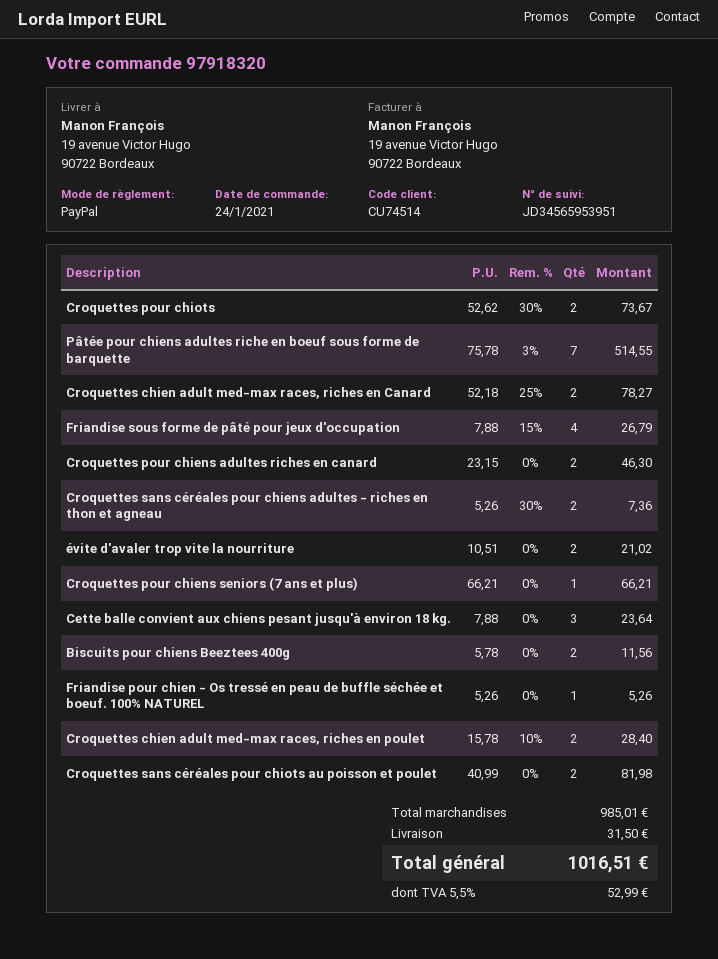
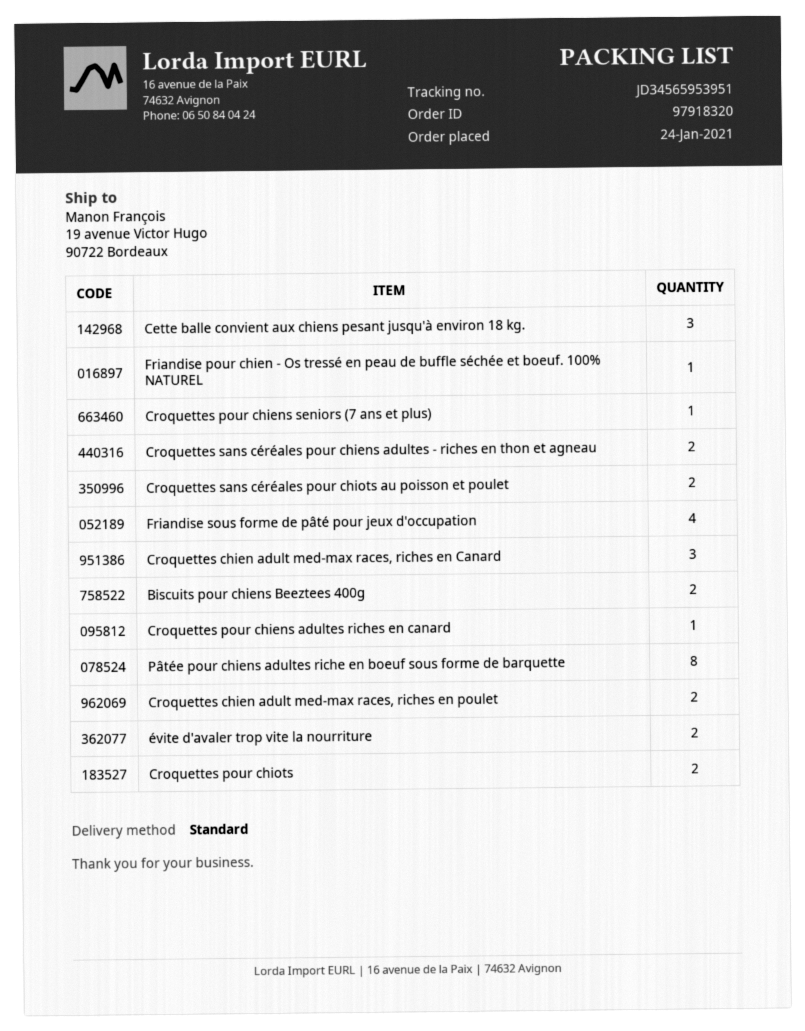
Pâtée pour chiens adultes riche en boeuf sous forme de barquette: 7 -> 8
Croquettes chien adult med-max races, riches en Canard: 2 -> 3
Croquettes pour chiens adultes riches en canard: 2 -> 1

